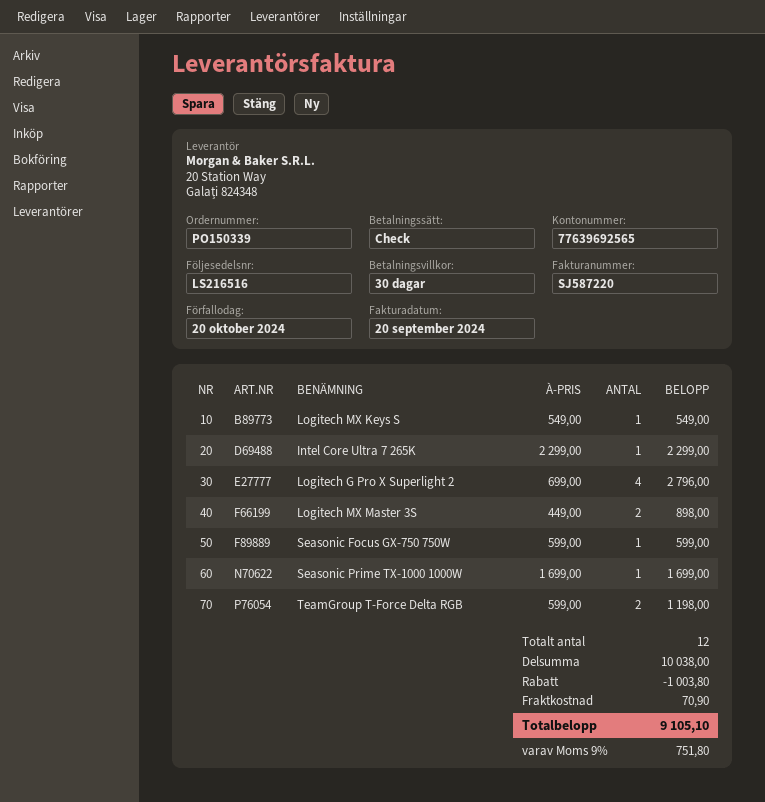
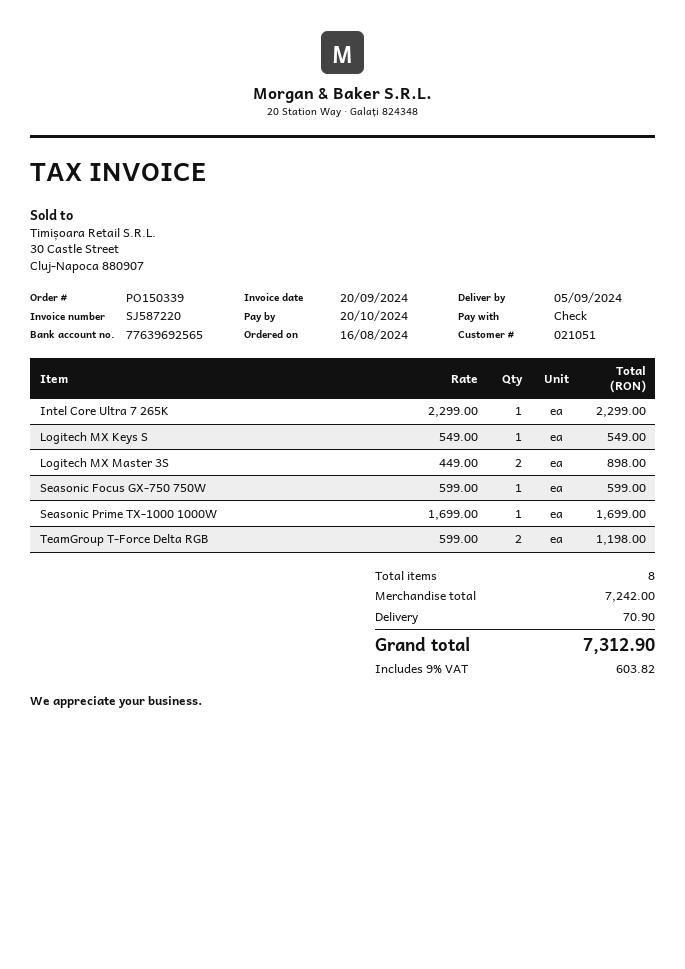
Logitech G Pro X Superlight 2: 4 x 699.00 = 2796.00 -> none
total quantity: 12 -> 8
subtotal: 10038.00 -> 7242.00
discount: 1003.80 -> none
tax: 9% = 751.80 -> 9% = 603.82
total: 9105.10 -> 7312.90

